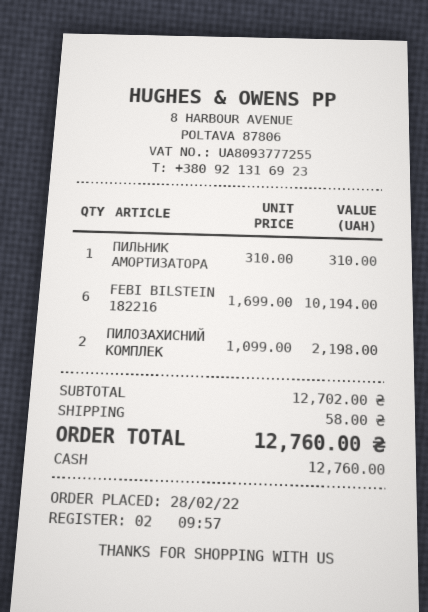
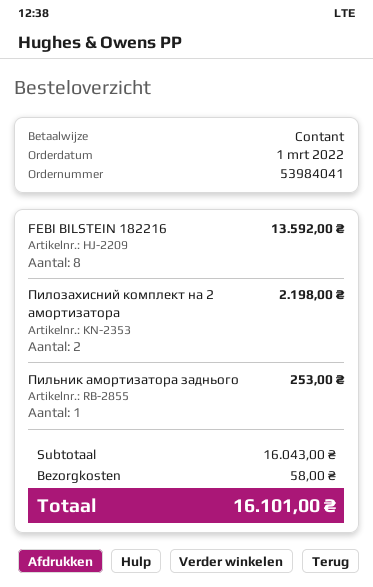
order date: 2022-02-28 -> 2022-03-01
ПИЛЬНИК АМОРТИЗАТОРА: 1 for 310.00 -> 1 for 253.00
FEBI BILSTEIN 182216: 6 for 10194.00 -> 8 for 13592.00
subtotal: 12702.00 -> 16043.00
total: 12760.00 -> 16101.00

